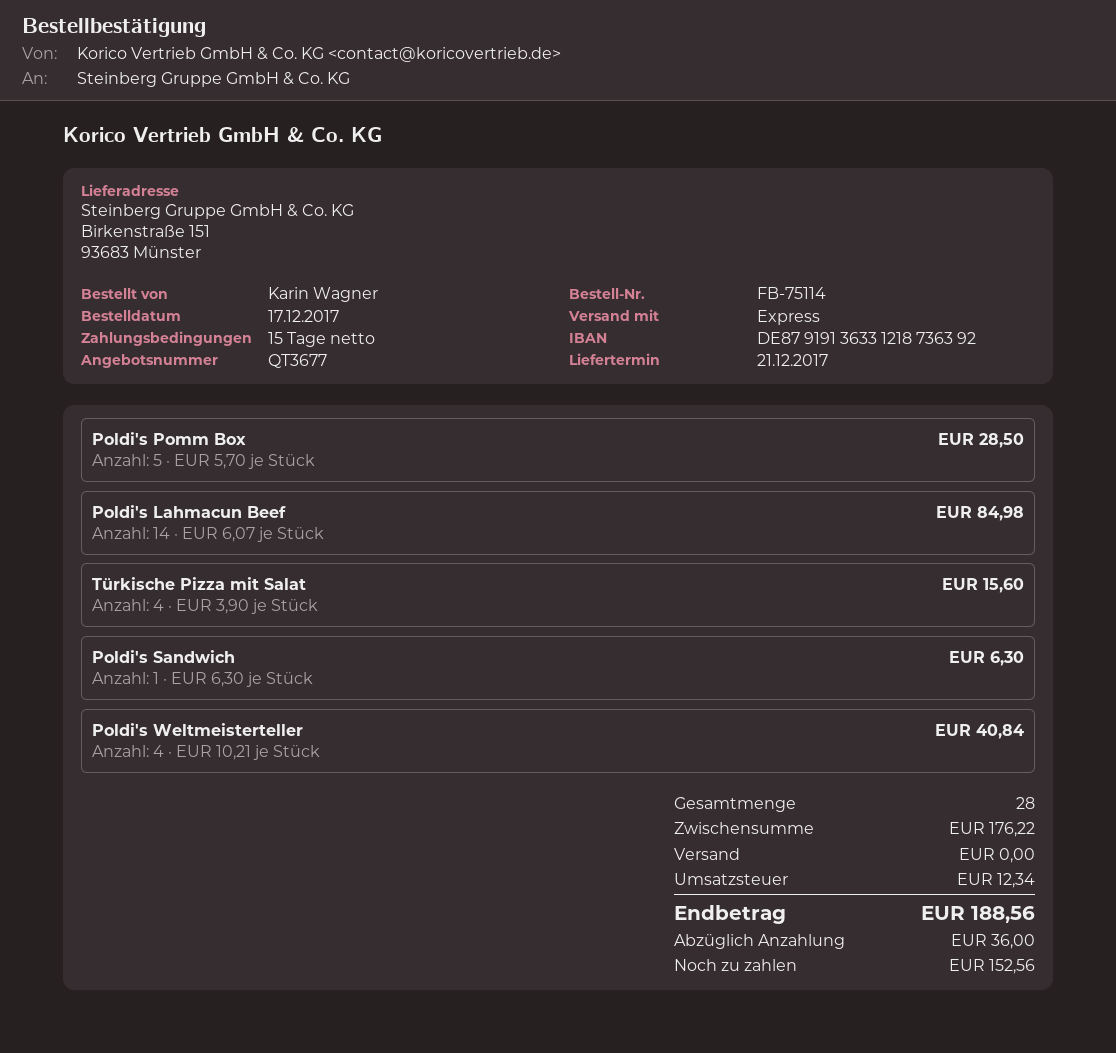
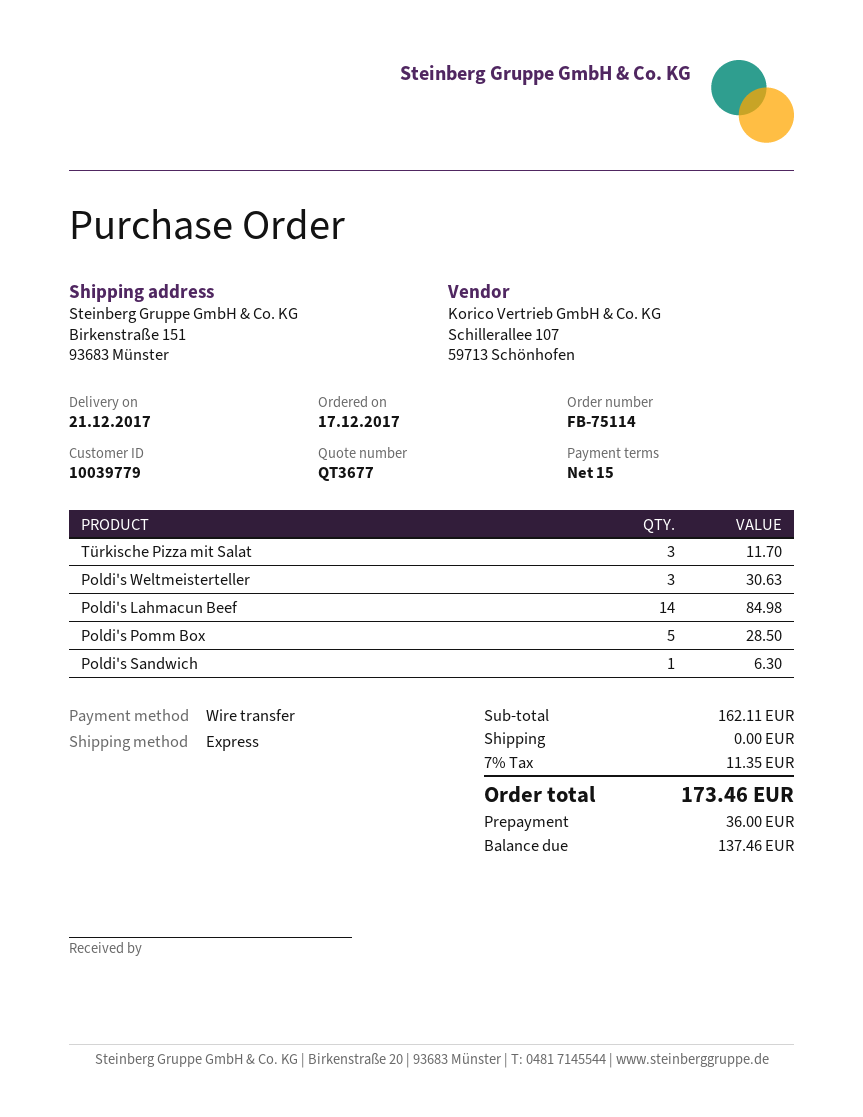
Türkische Pizza mit Salat: 4 for 15.60 -> 3 for 11.70
Poldi's Weltmeisterteller: 4 for 40.84 -> 3 for 30.63
subtotal: 176.22 -> 162.11
tax: 12.34 -> 11.35
total: 188.56 -> 173.46
balance: 152.56 -> 137.46

